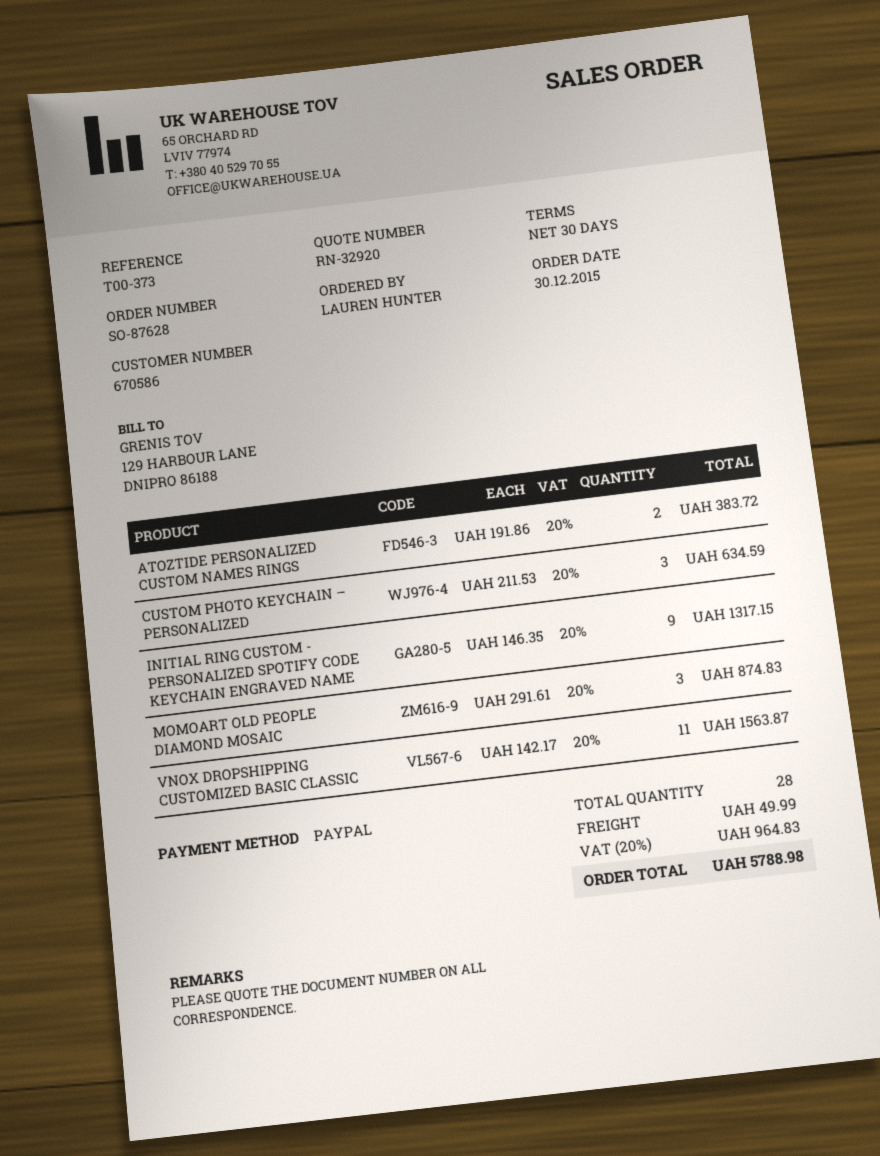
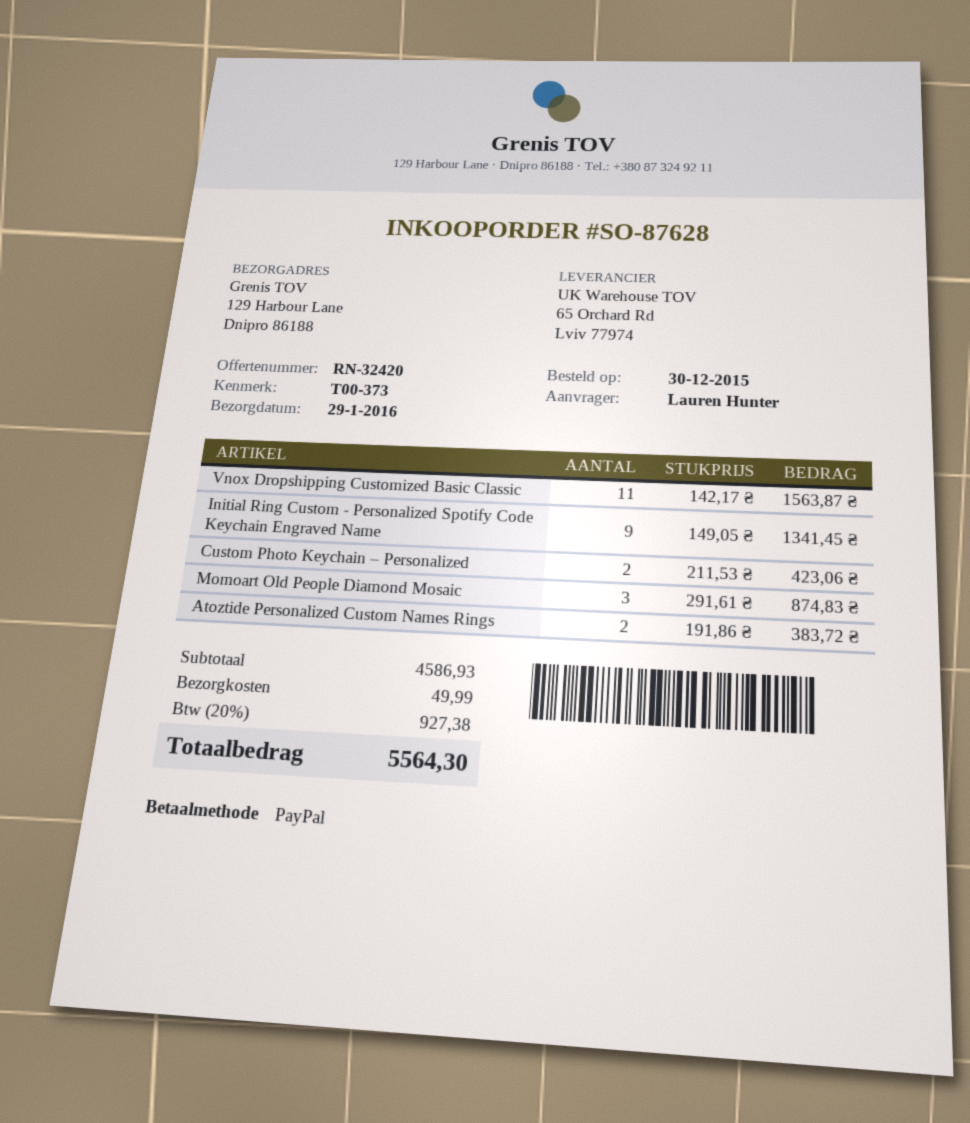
quote number: RN-32920 -> RN-32420
CUSTOM PHOTO KEYCHAIN – PERSONALIZED: 3 x 211.53 = 634.59 -> 2 x 211.53 = 423.06
INITIAL RING CUSTOM - PERSONALIZED SPOTIFY CODE KEYCHAIN ENGRAVED NAME: 9 x 146.35 = 1317.15 -> 9 x 149.05 = 1341.45
tax: 20% = 964.83 -> 20% = 927.38
total: 5788.98 -> 5564.30

